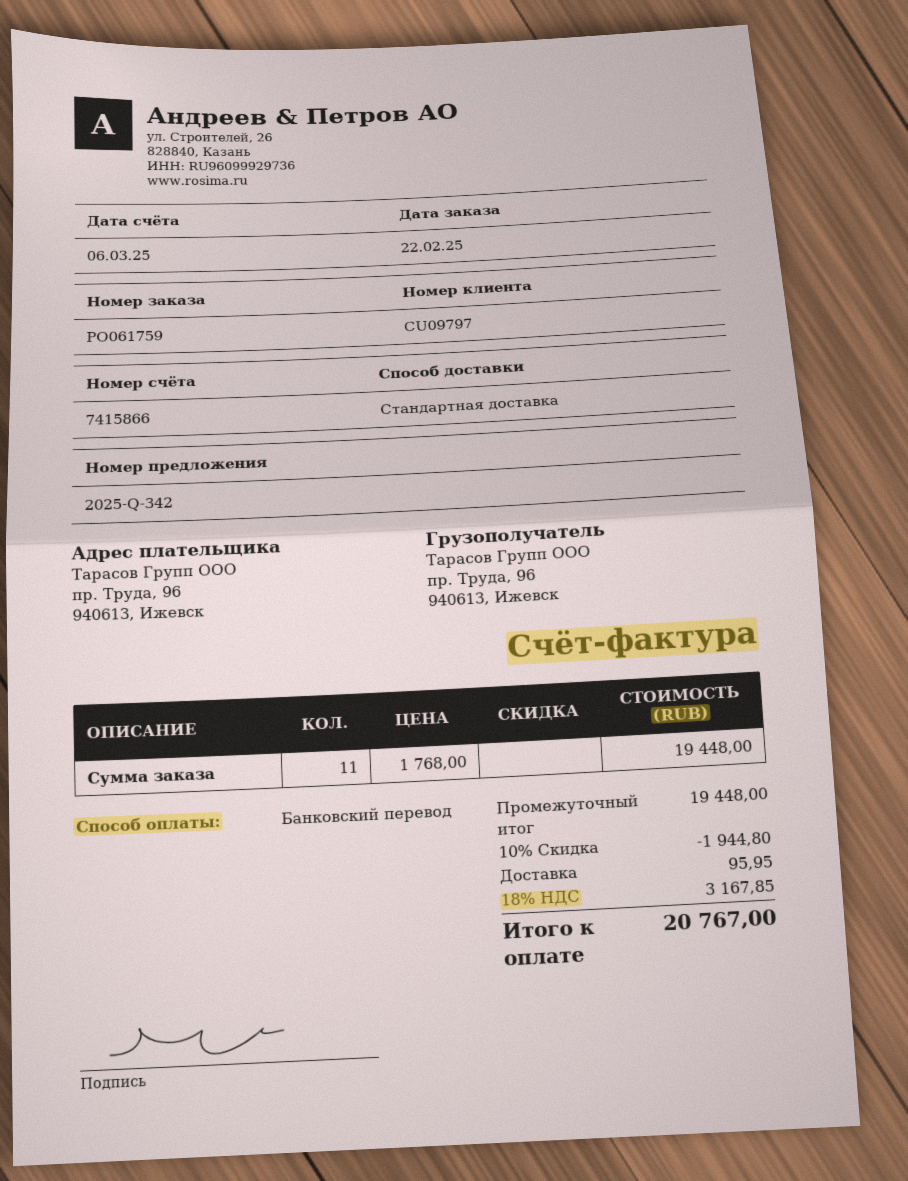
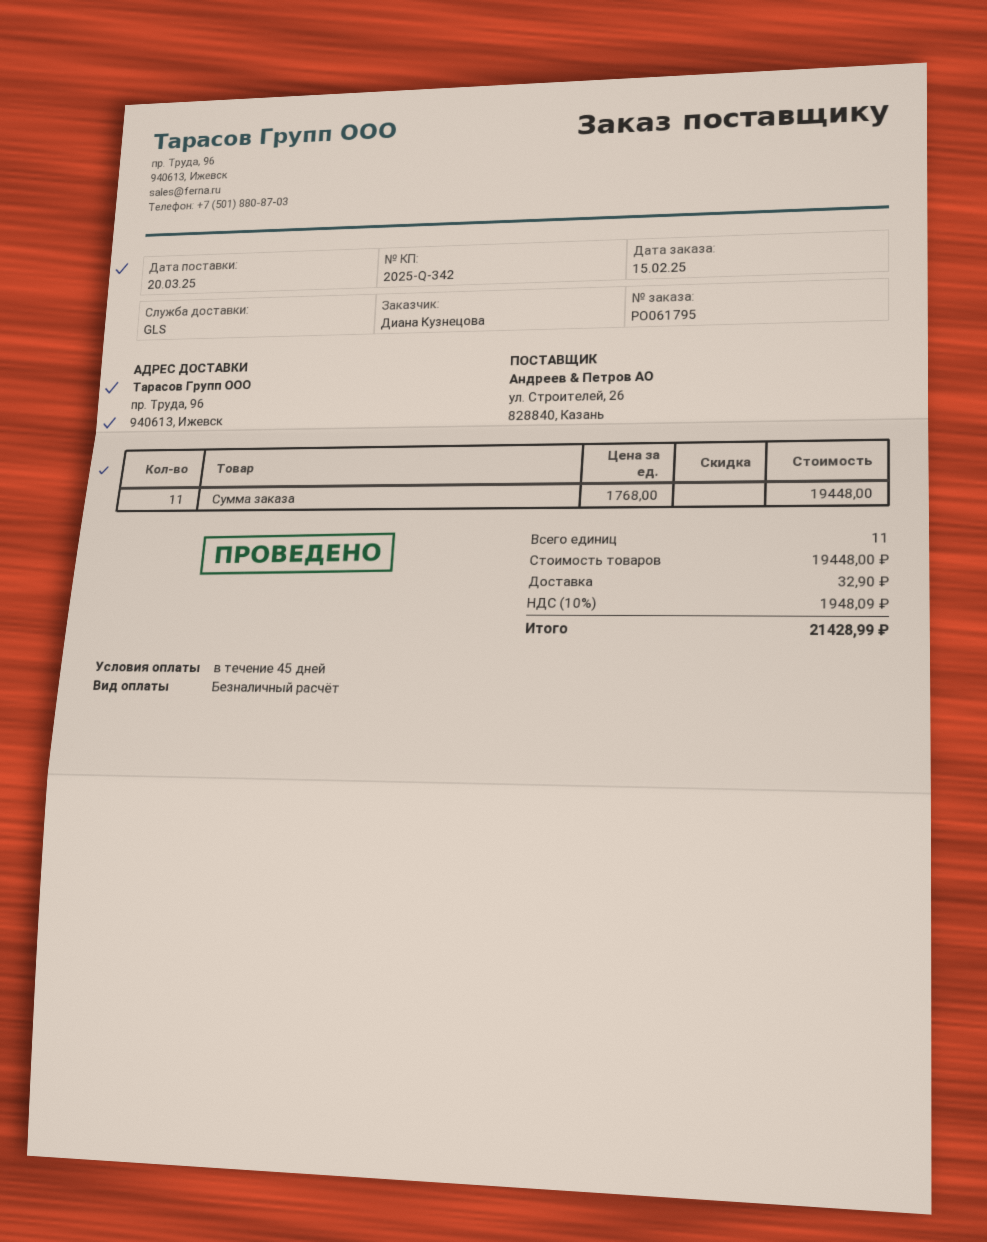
order number: PO061759 -> PO061795
order date: 2025-02-22 -> 2025-02-15
shipping method: standard -> GLS
discount: 10% = 1944.80 -> none
shipping: 95.95 -> 32.90
tax: 18% = 3167.85 -> 10% = 1948.09
total: 20767.00 -> 21428.99

